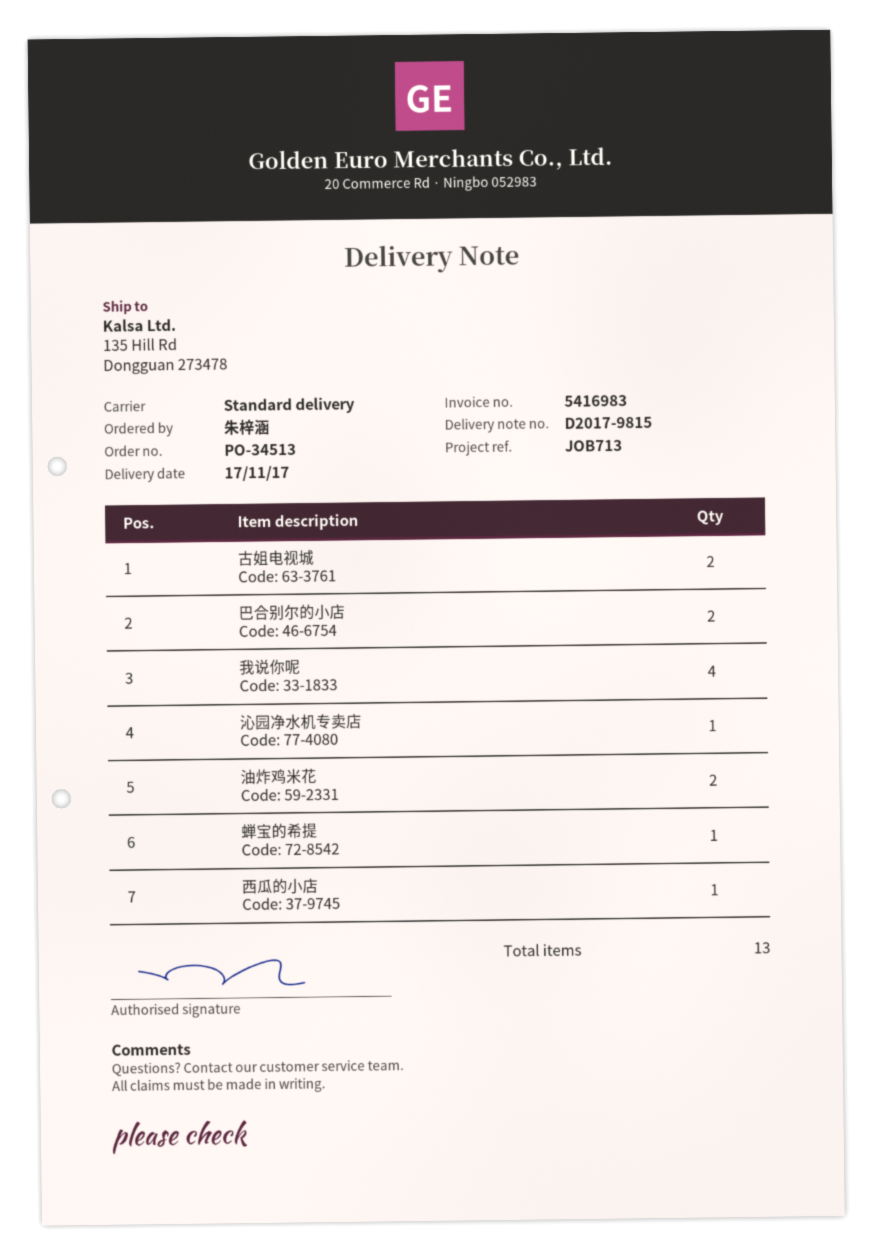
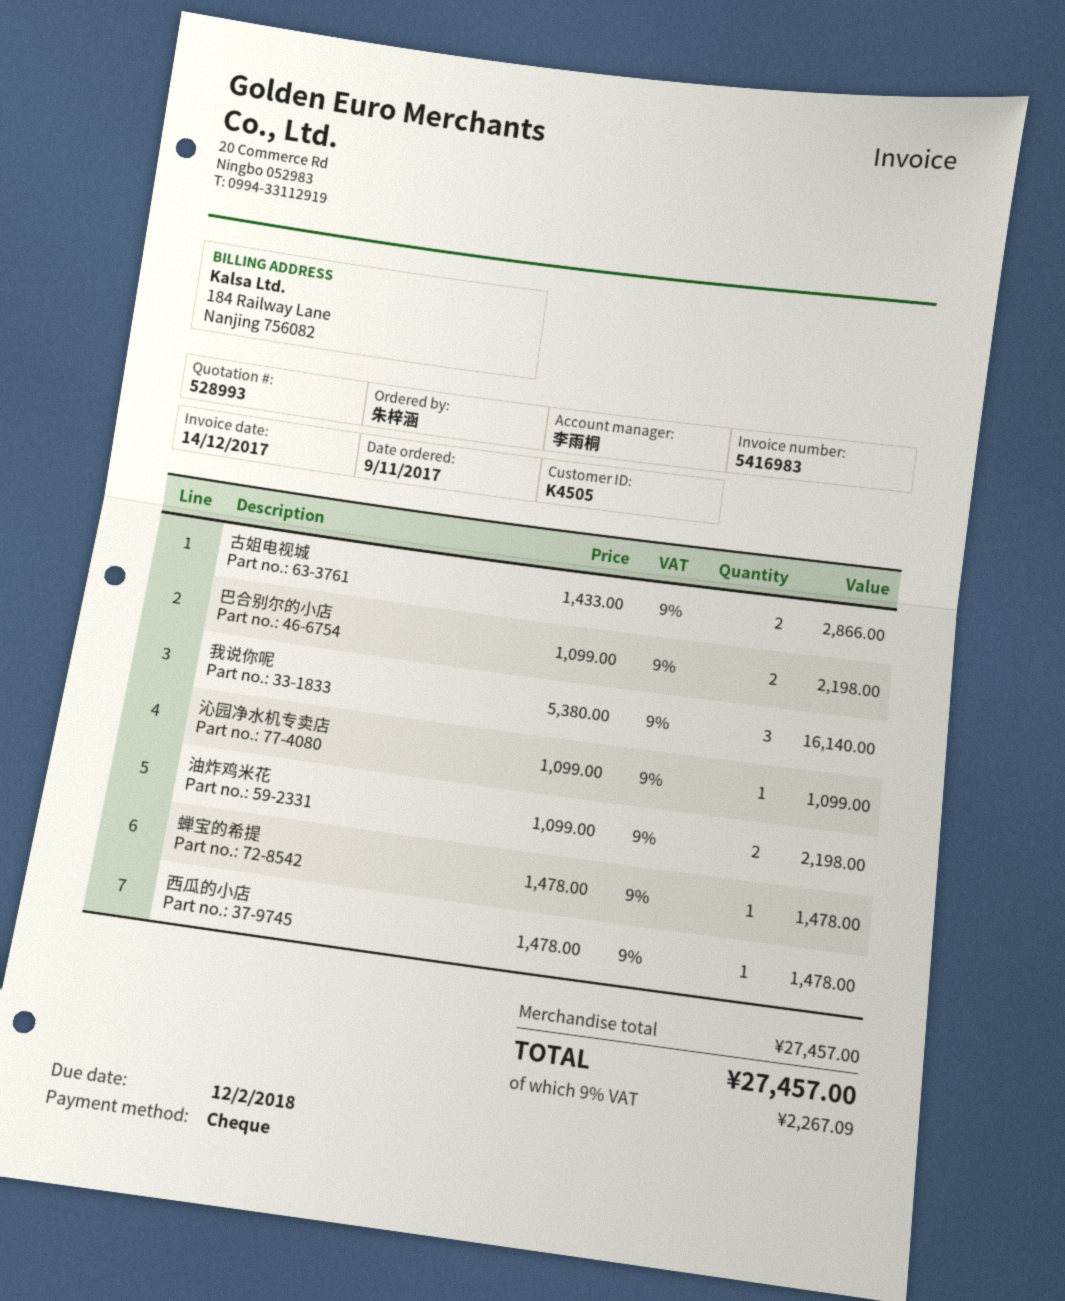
我说你呢: 4 -> 3

